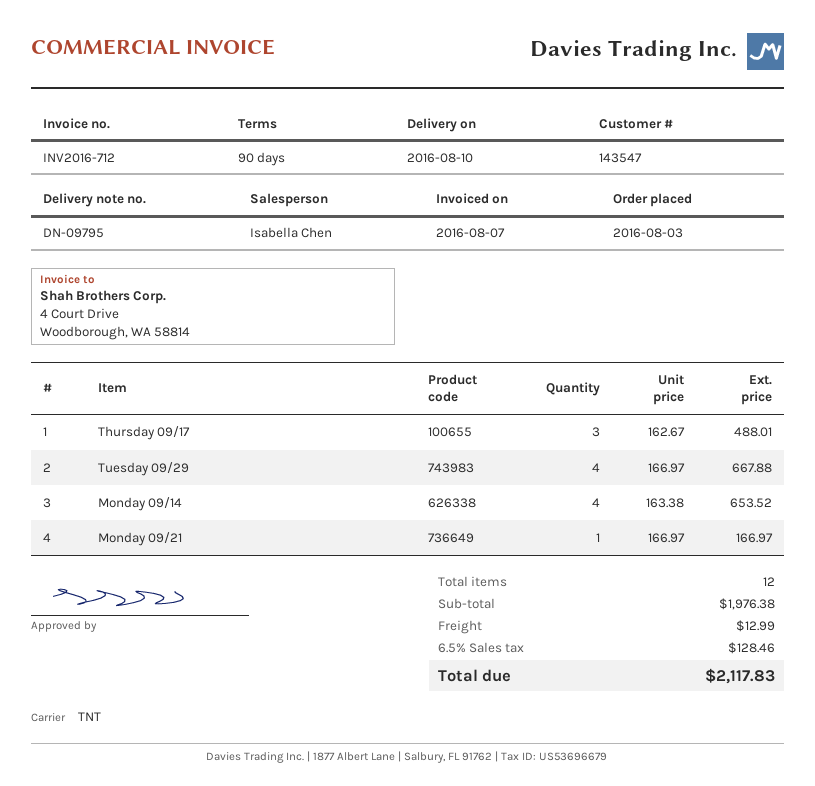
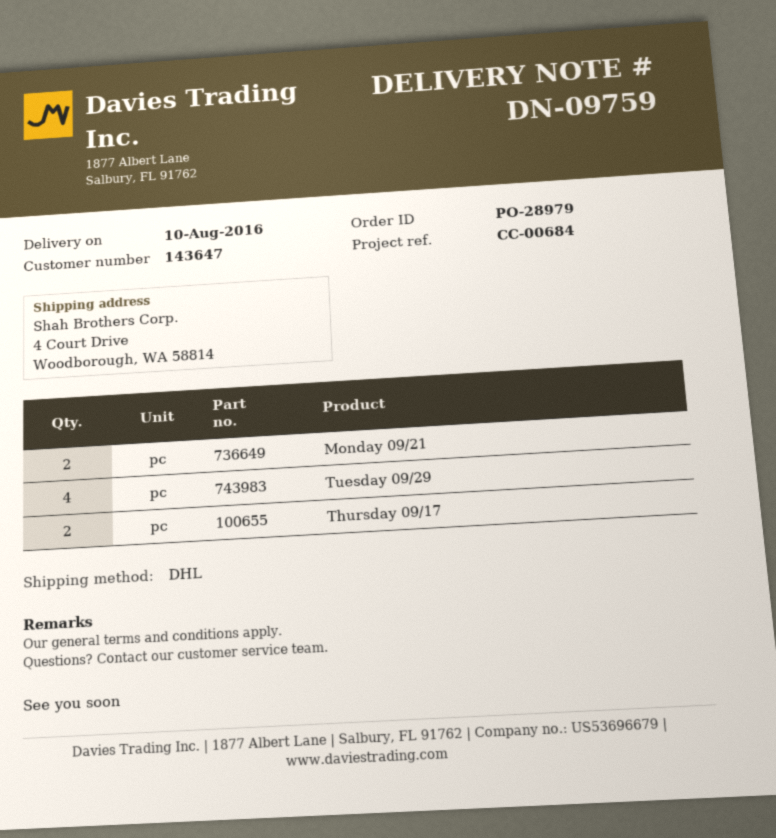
delivery note number: DN-09795 -> DN-09759
customer number: 143547 -> 143647
shipping method: TNT -> DHL
Thursday 09/17: 3 -> 2
Monday 09/14: 4 -> none
Monday 09/21: 1 -> 2

